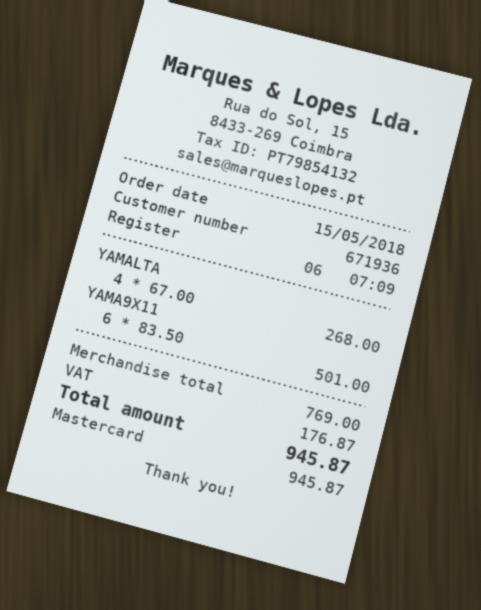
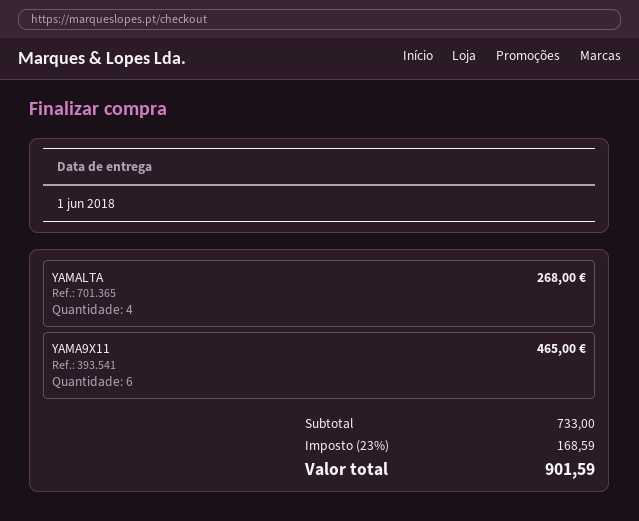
YAMA9X11: 6 for 501.00 -> 6 for 465.00
subtotal: 769.00 -> 733.00
tax: 176.87 -> 168.59
total: 945.87 -> 901.59

